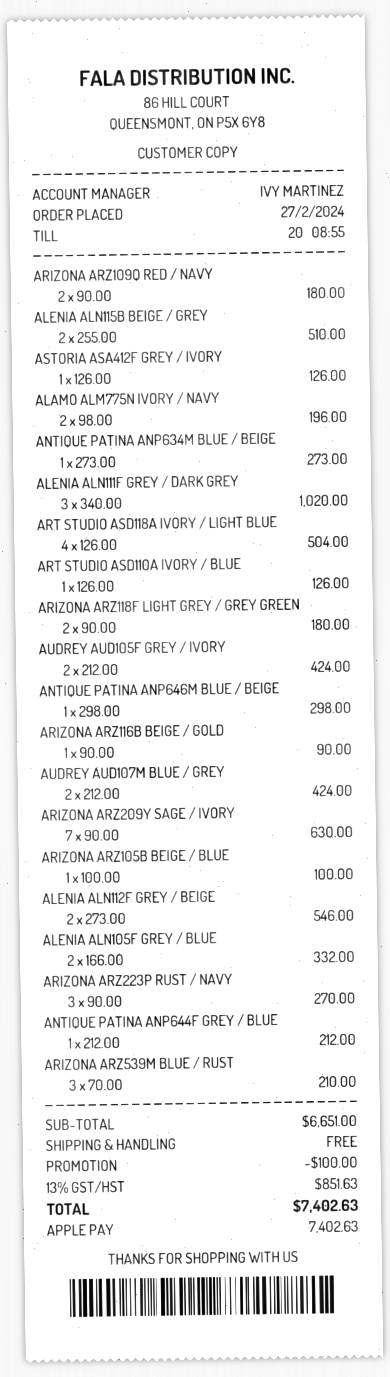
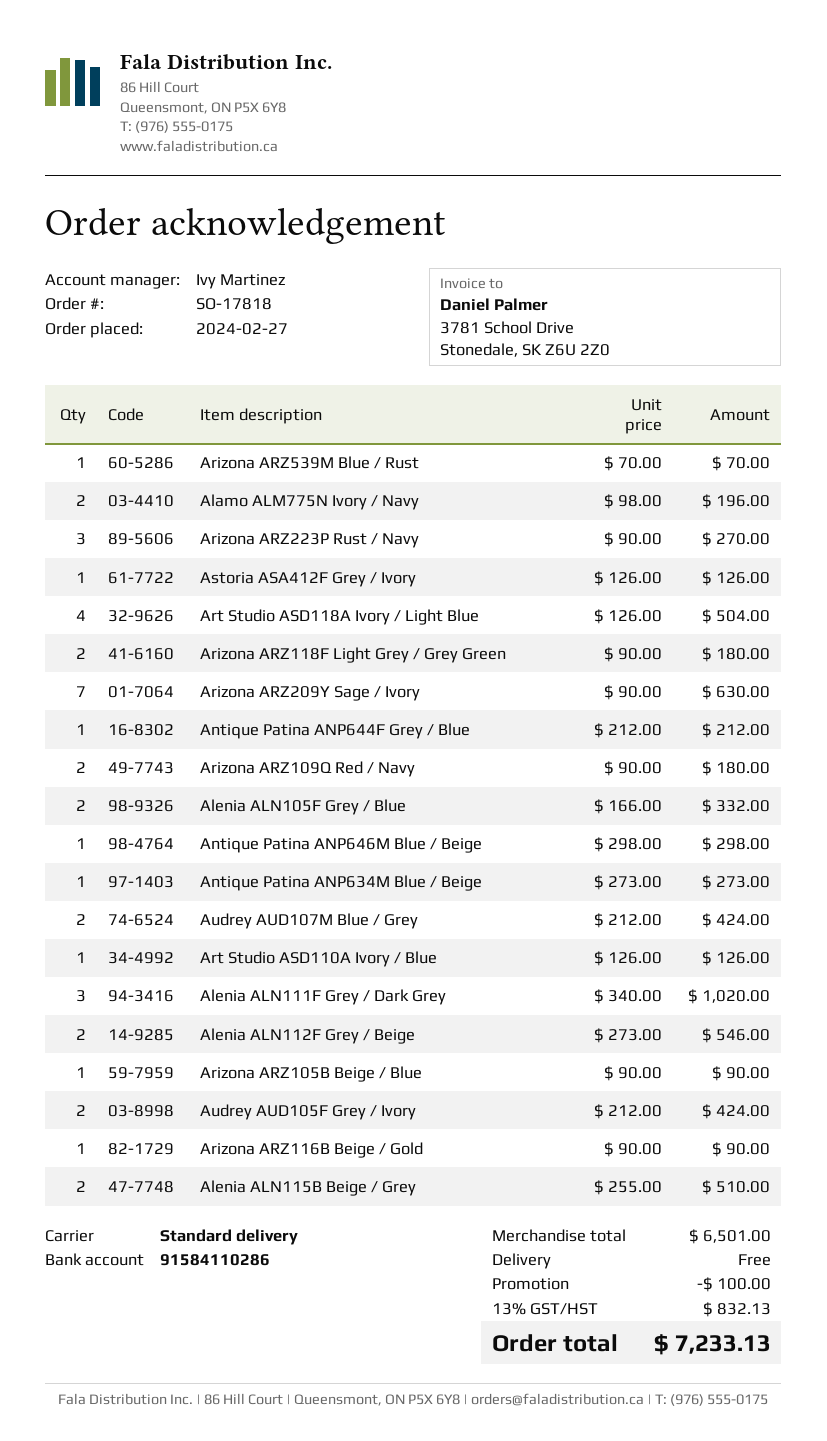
ARIZONA ARZ105B BEIGE / BLUE: 1 x 100.00 = 100.00 -> 1 x 90.00 = 90.00
ARIZONA ARZ539M BLUE / RUST: 3 x 70.00 = 210.00 -> 1 x 70.00 = 70.00
subtotal: 6651.00 -> 6501.00
tax: 13% = 851.63 -> 13% = 832.13
total: 7402.63 -> 7233.13

